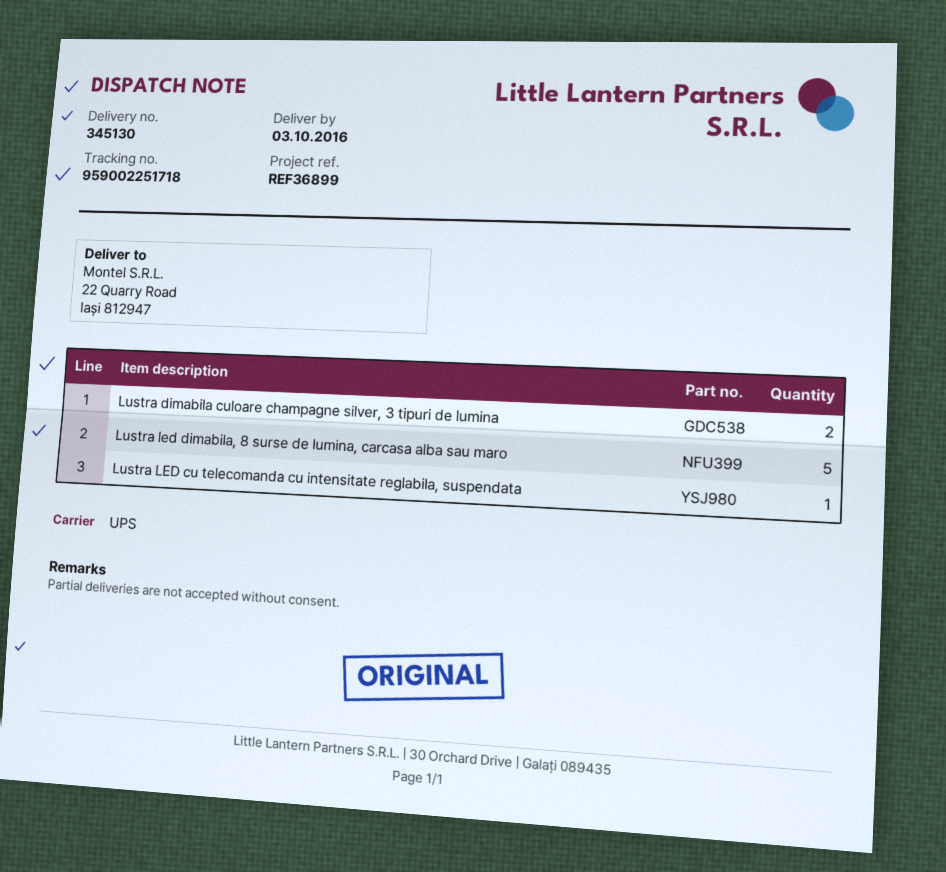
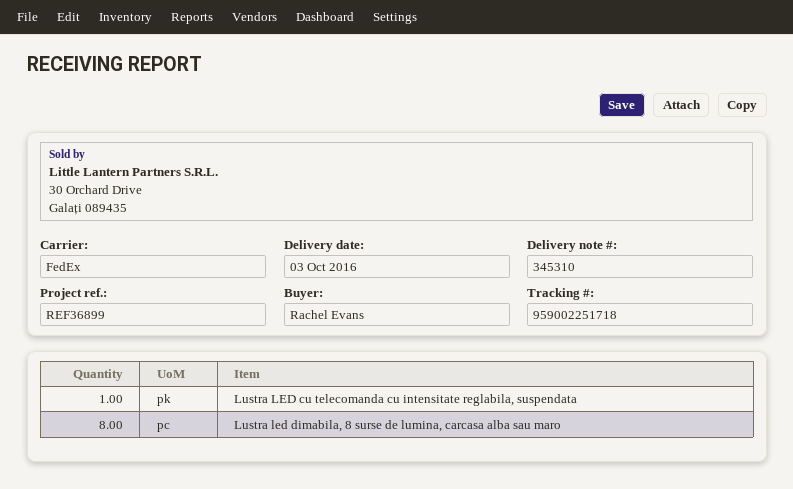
delivery note number: 345130 -> 345310
shipping method: UPS -> FedEx
Lustra dimabila culoare champagne silver, 3 tipuri de lumina: 2 -> none
Lustra led dimabila, 8 surse de lumina, carcasa alba sau maro: 5 -> 8

